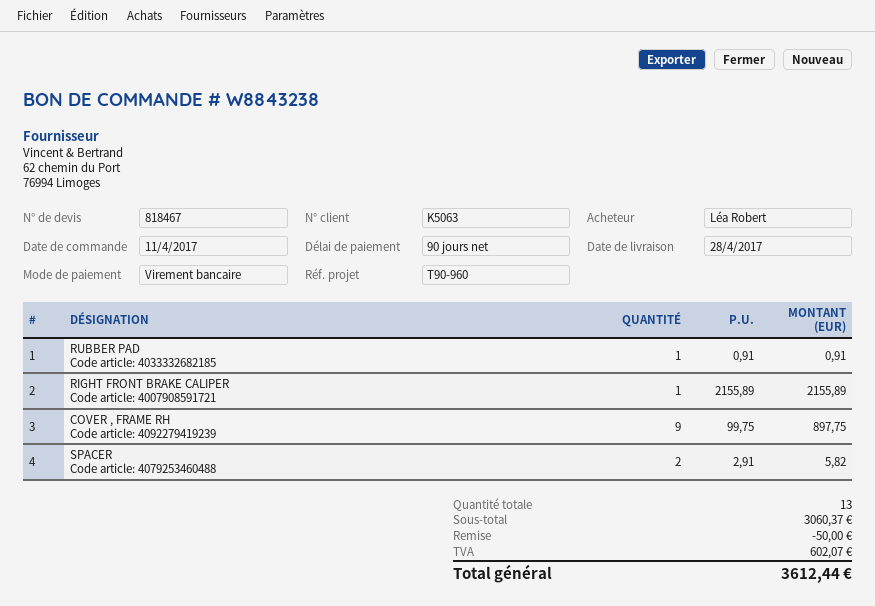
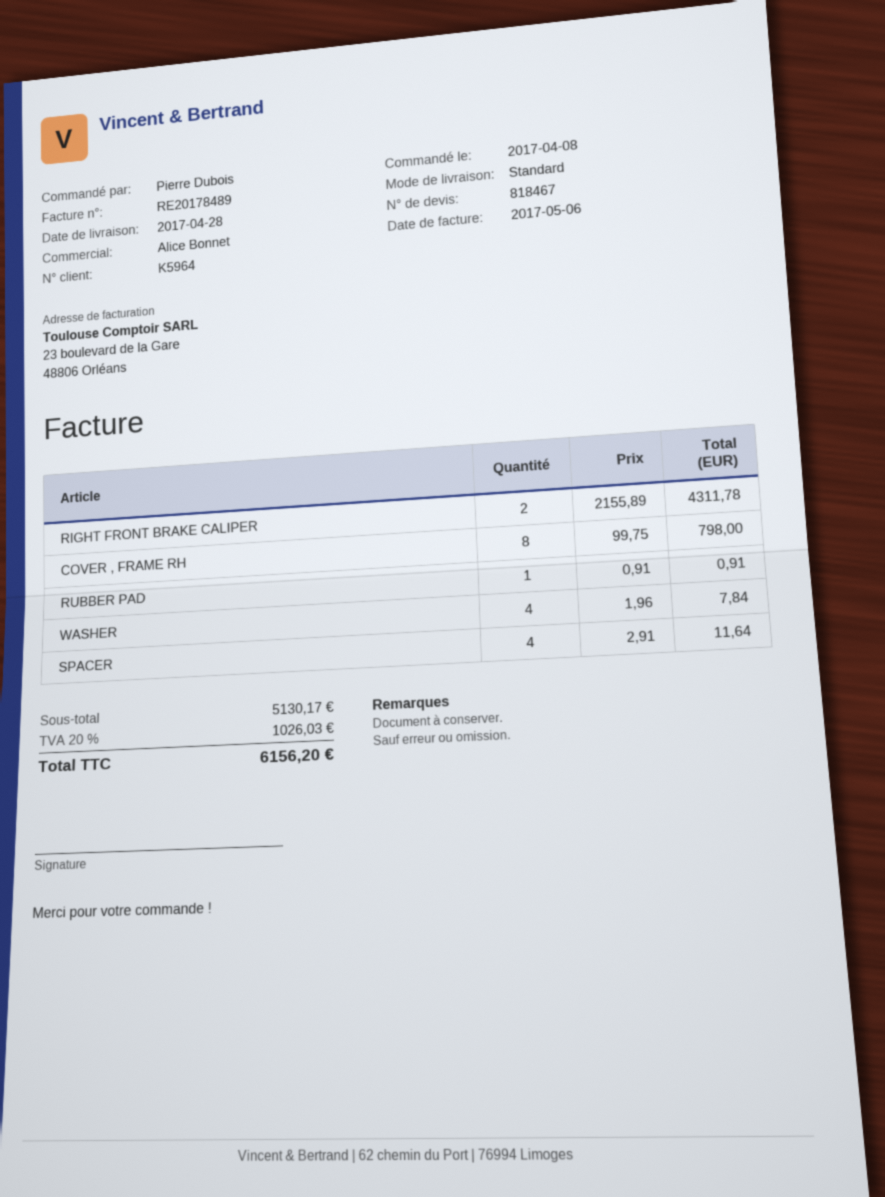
order date: 2017-04-11 -> 2017-04-08
customer number: K5063 -> K5964
ordered by: Léa Robert -> Pierre Dubois
RIGHT FRONT BRAKE CALIPER: 1 x 2155.89 = 2155.89 -> 2 x 2155.89 = 4311.78
COVER , FRAME RH: 9 x 99.75 = 897.75 -> 8 x 99.75 = 798.00
SPACER: 2 x 2.91 = 5.82 -> 4 x 2.91 = 11.64
WASHER: none -> 4 x 1.96 = 7.84
subtotal: 3060.37 -> 5130.17
discount: 50.00 -> none
tax: 602.07 -> 1026.03
total: 3612.44 -> 6156.20

